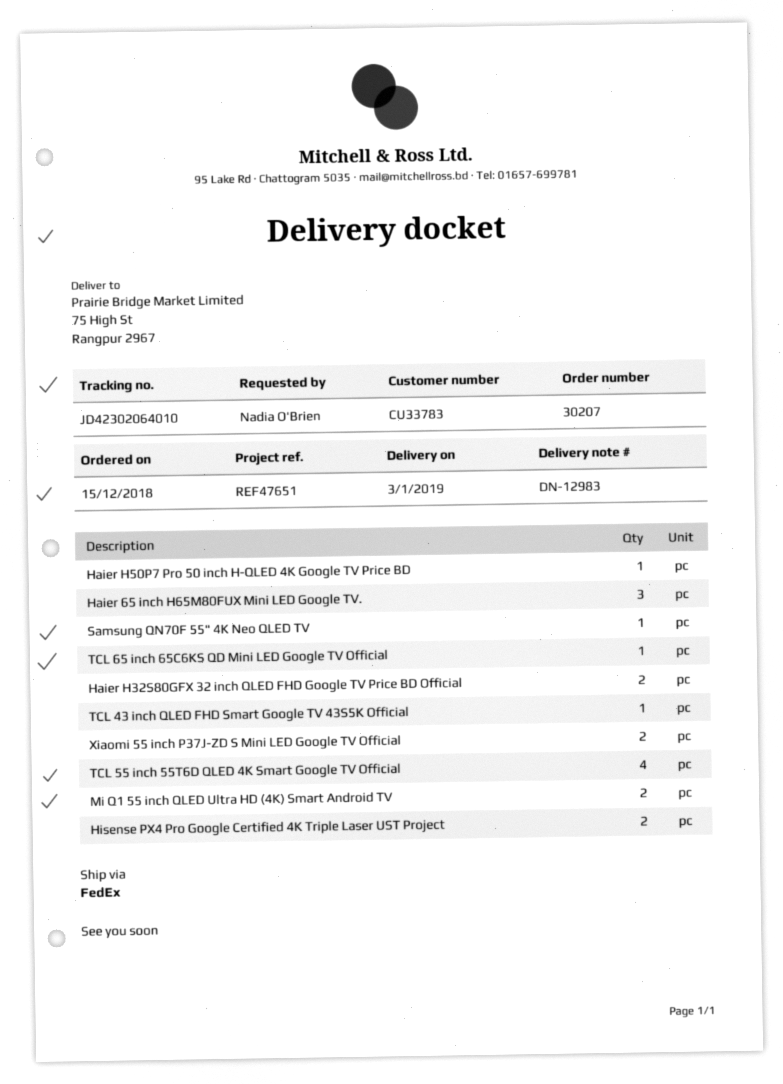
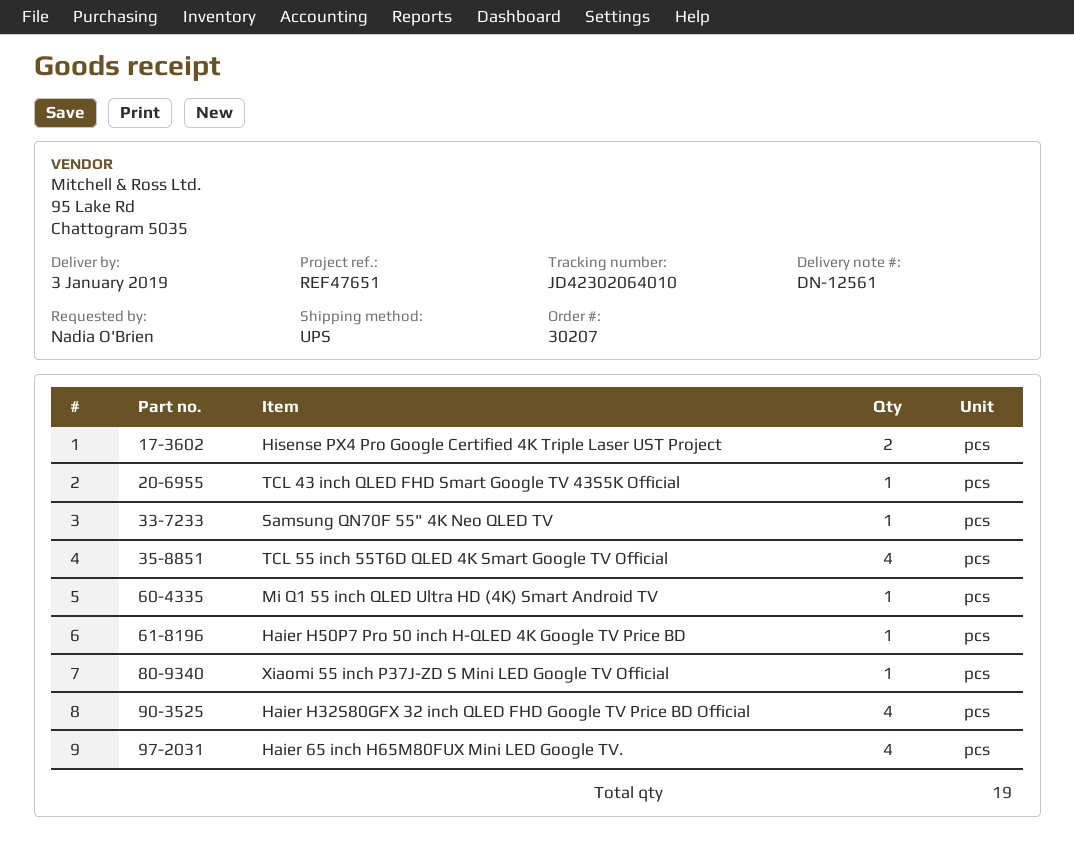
delivery note number: DN-12983 -> DN-12561
shipping method: FedEx -> UPS
Haier 65 inch H65M80FUX Mini LED Google TV.: 3 -> 4
TCL 65 inch 65C6KS QD Mini LED Google TV Official: 1 -> none
Haier H32S80GFX 32 inch QLED FHD Google TV Price BD Official: 2 -> 4
Xiaomi 55 inch P37J-ZD S Mini LED Google TV Official: 2 -> 1
Mi Q1 55 inch QLED Ultra HD (4K) Smart Android TV: 2 -> 1

